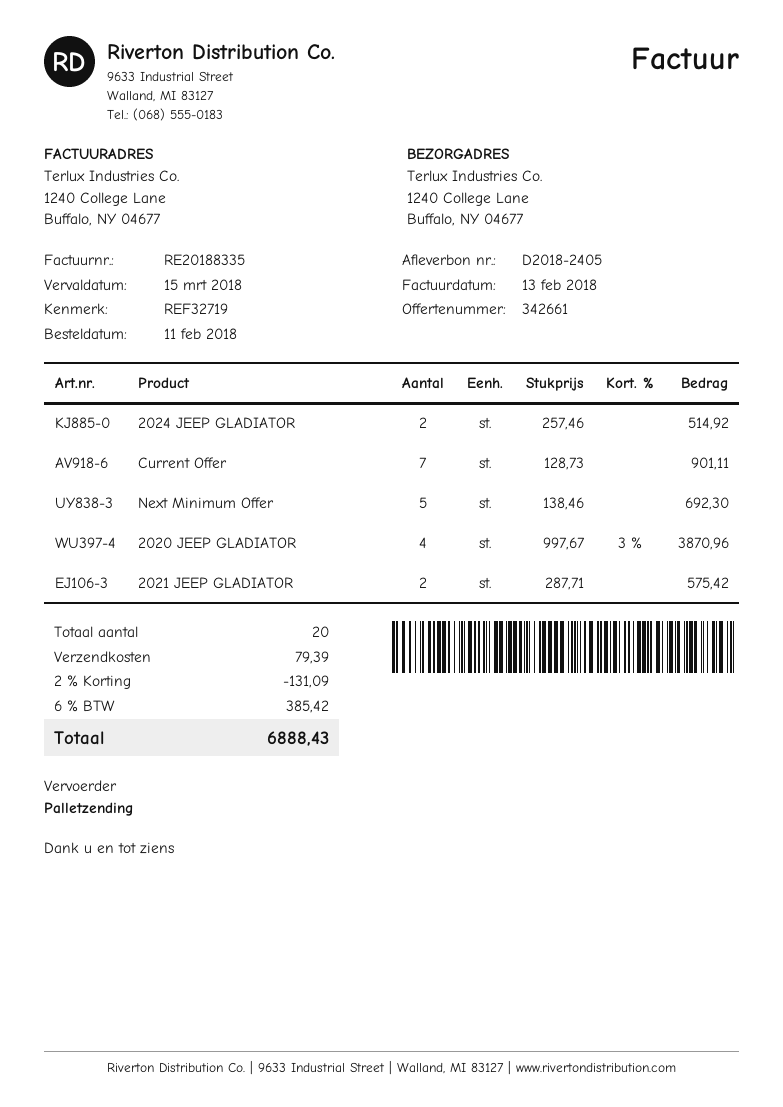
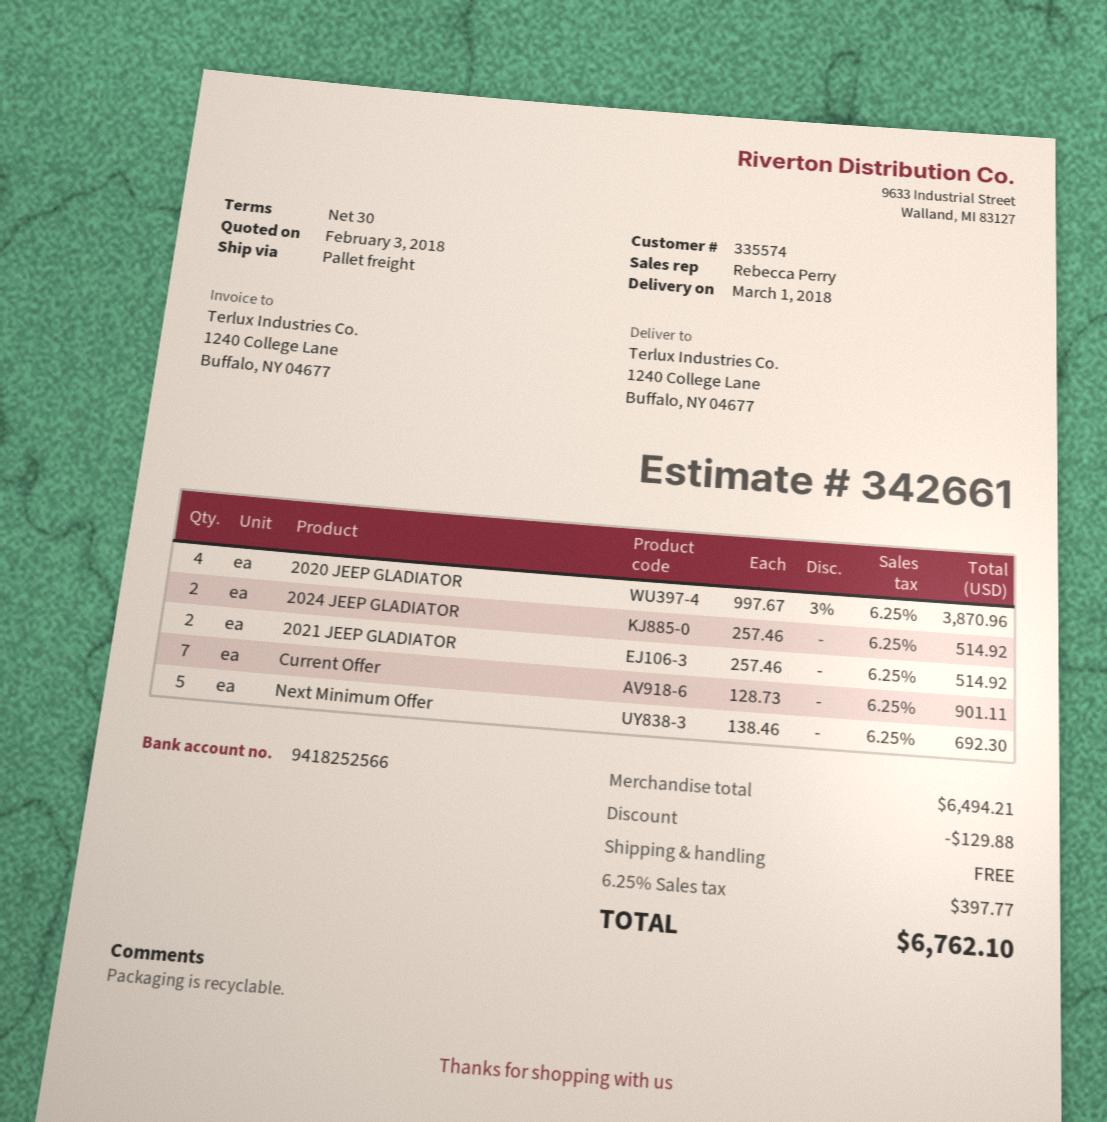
2021 JEEP GLADIATOR: 2 x 287.71 = 575.42 -> 2 x 257.46 = 514.92
discount: 131.09 -> 129.88
shipping: 79.39 -> 0.00
tax: 6% = 385.42 -> 6.25% = 397.77
total: 6888.43 -> 6762.10

